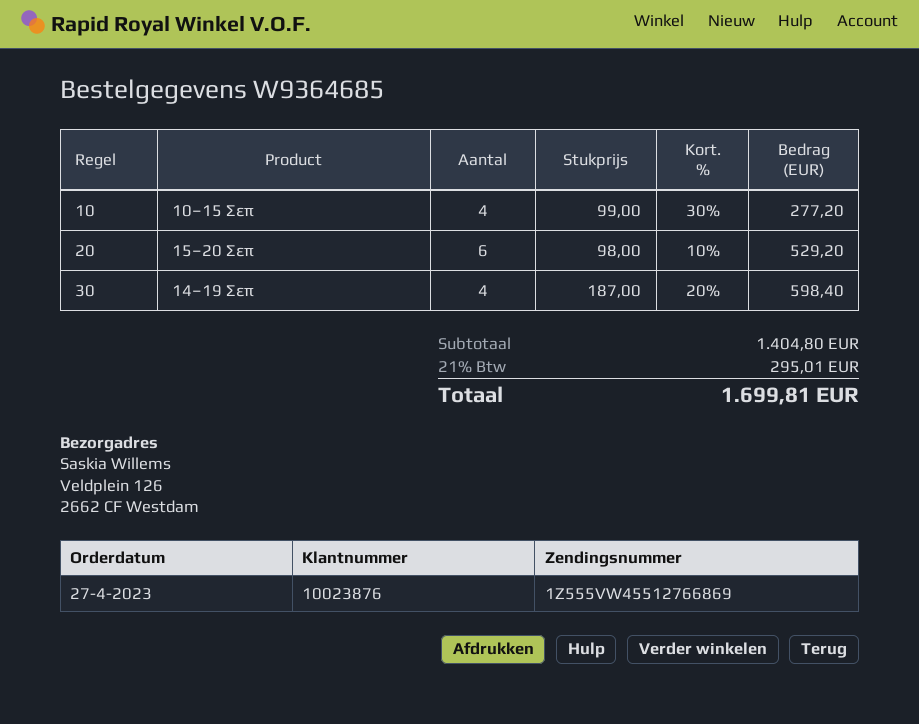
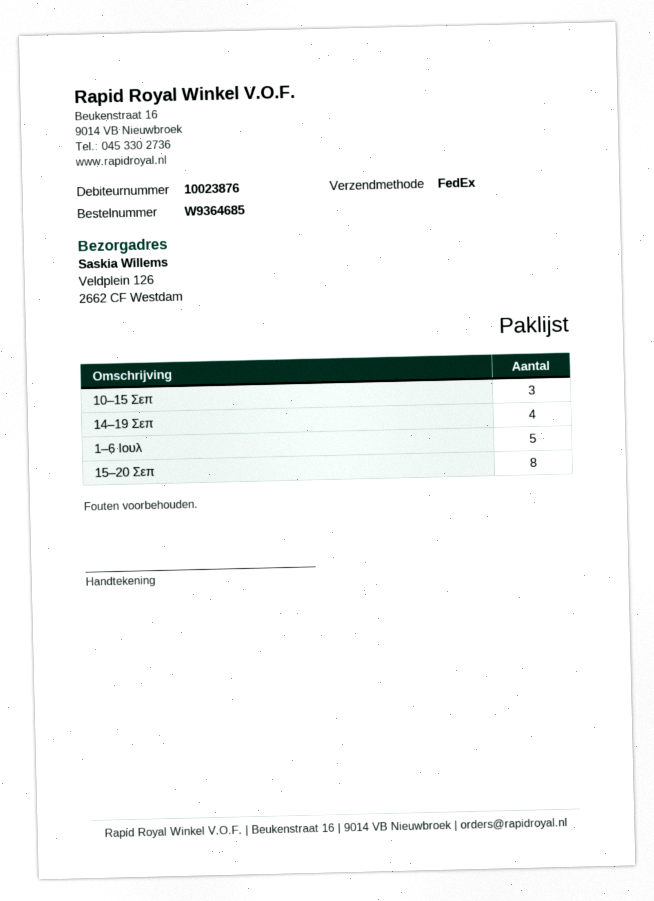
10–15 Σεπ: 4 -> 3
15–20 Σεπ: 6 -> 8
1–6 Ιουλ: none -> 5

